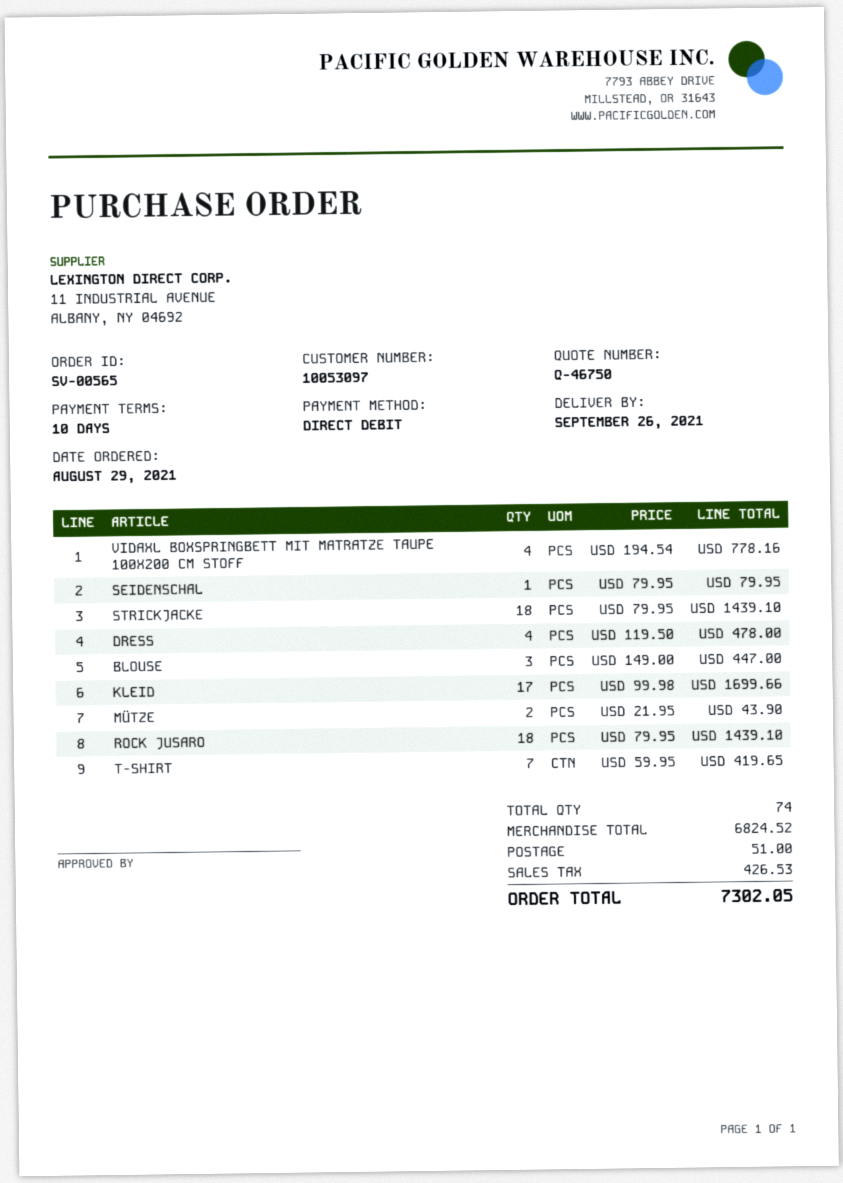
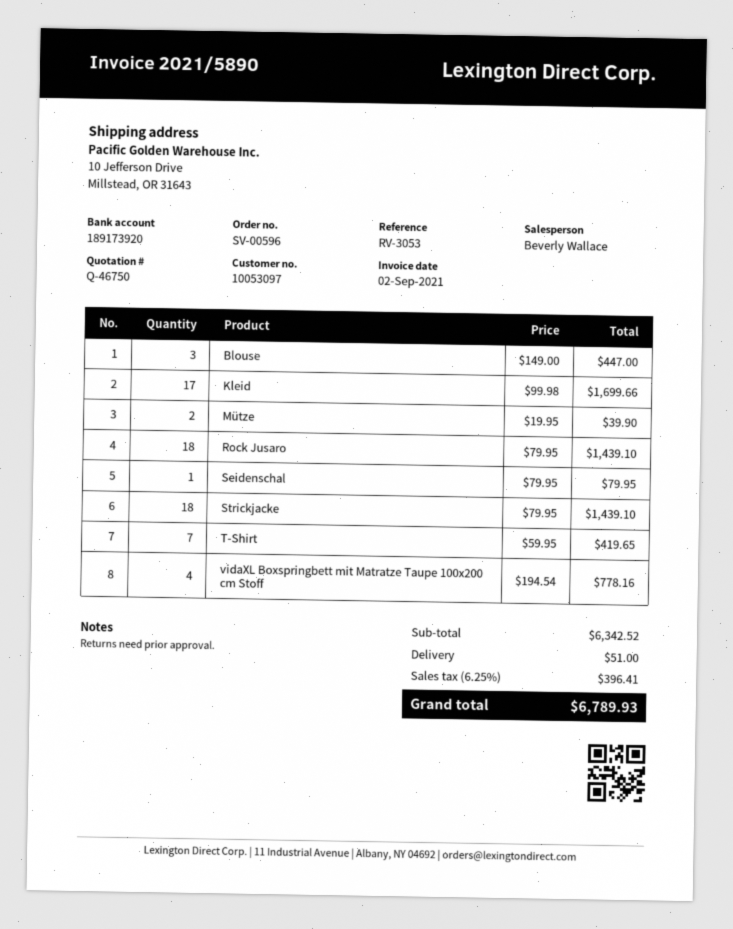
order number: SV-00565 -> SV-00596
DRESS: 4 x 119.50 = 478.00 -> none
MÜTZE: 2 x 21.95 = 43.90 -> 2 x 19.95 = 39.90
subtotal: 6824.52 -> 6342.52
tax: 426.53 -> 396.41
total: 7302.05 -> 6789.93

